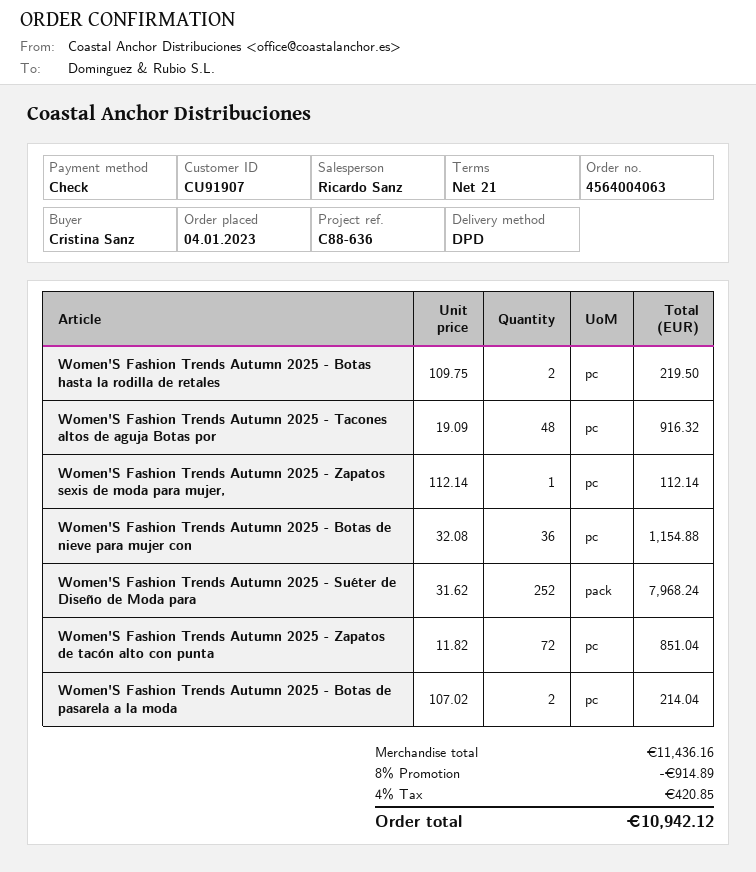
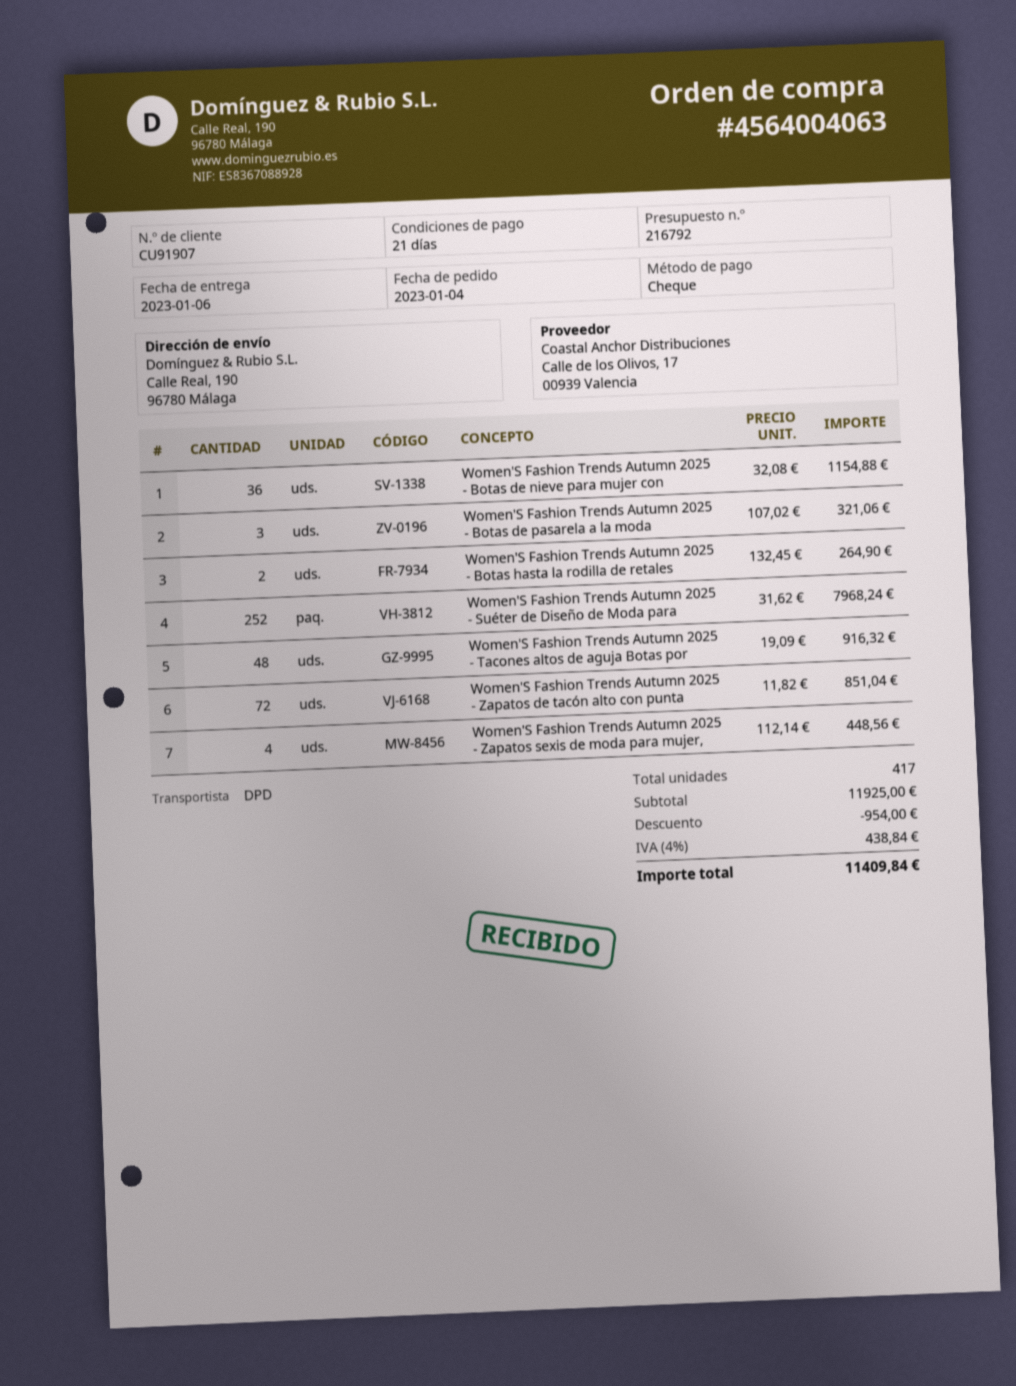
Women'S Fashion Trends Autumn 2025 - Botas hasta la rodilla de retales: 2 x 109.75 = 219.50 -> 2 x 132.45 = 264.90
Women'S Fashion Trends Autumn 2025 - Zapatos sexis de moda para mujer,: 1 x 112.14 = 112.14 -> 4 x 112.14 = 448.56
Women'S Fashion Trends Autumn 2025 - Botas de pasarela a la moda: 2 x 107.02 = 214.04 -> 3 x 107.02 = 321.06
subtotal: 11436.16 -> 11925.00
discount: 914.89 -> 954.00
tax: 4% = 420.85 -> 4% = 438.84
total: 10942.12 -> 11409.84

